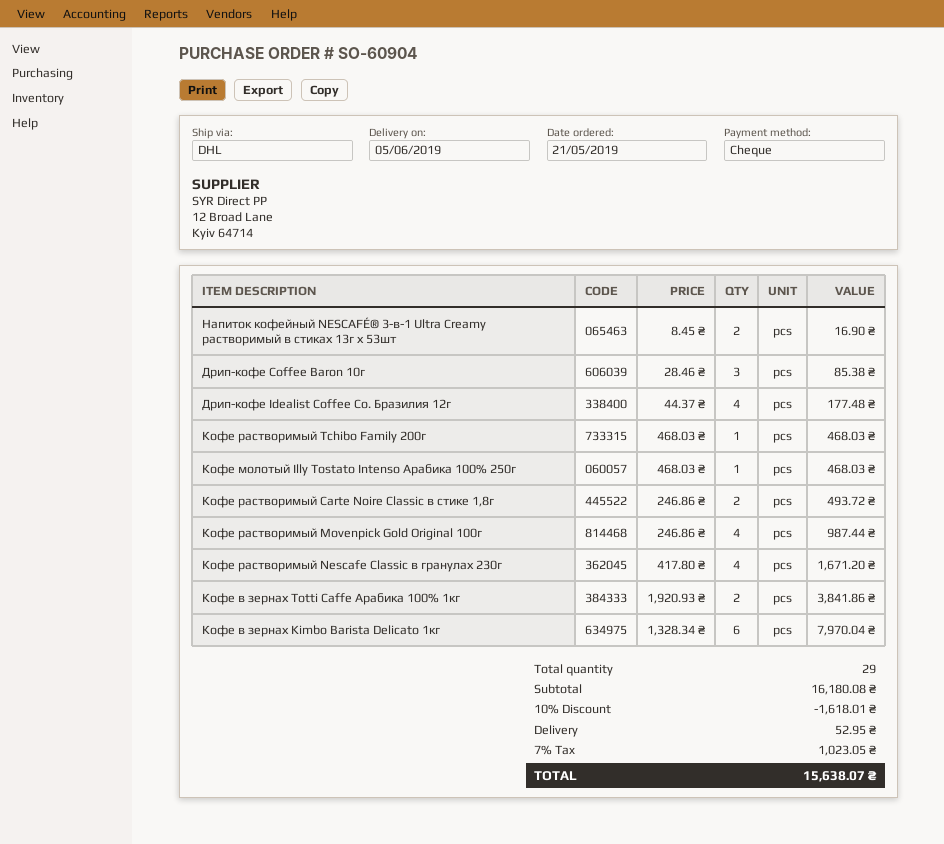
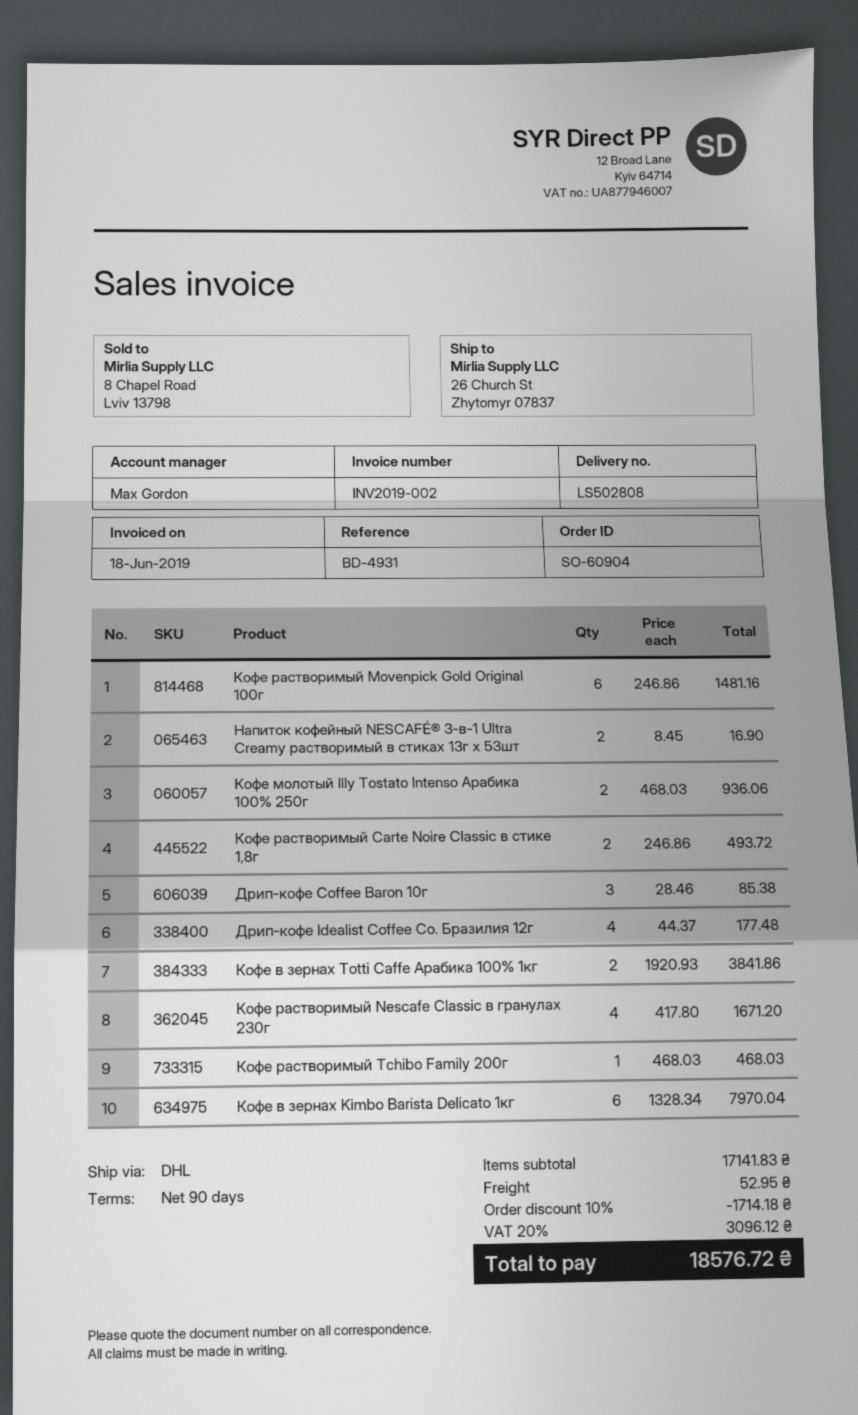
Кофе молотый Illy Tostato Intenso Арабика 100% 250г: 1 x 468.03 = 468.03 -> 2 x 468.03 = 936.06
Кофе растворимый Movenpick Gold Original 100г: 4 x 246.86 = 987.44 -> 6 x 246.86 = 1481.16
subtotal: 16180.08 -> 17141.83
discount: 10% = 1618.01 -> 10% = 1714.18
tax: 7% = 1023.05 -> 20% = 3096.12
total: 15638.07 -> 18576.72

